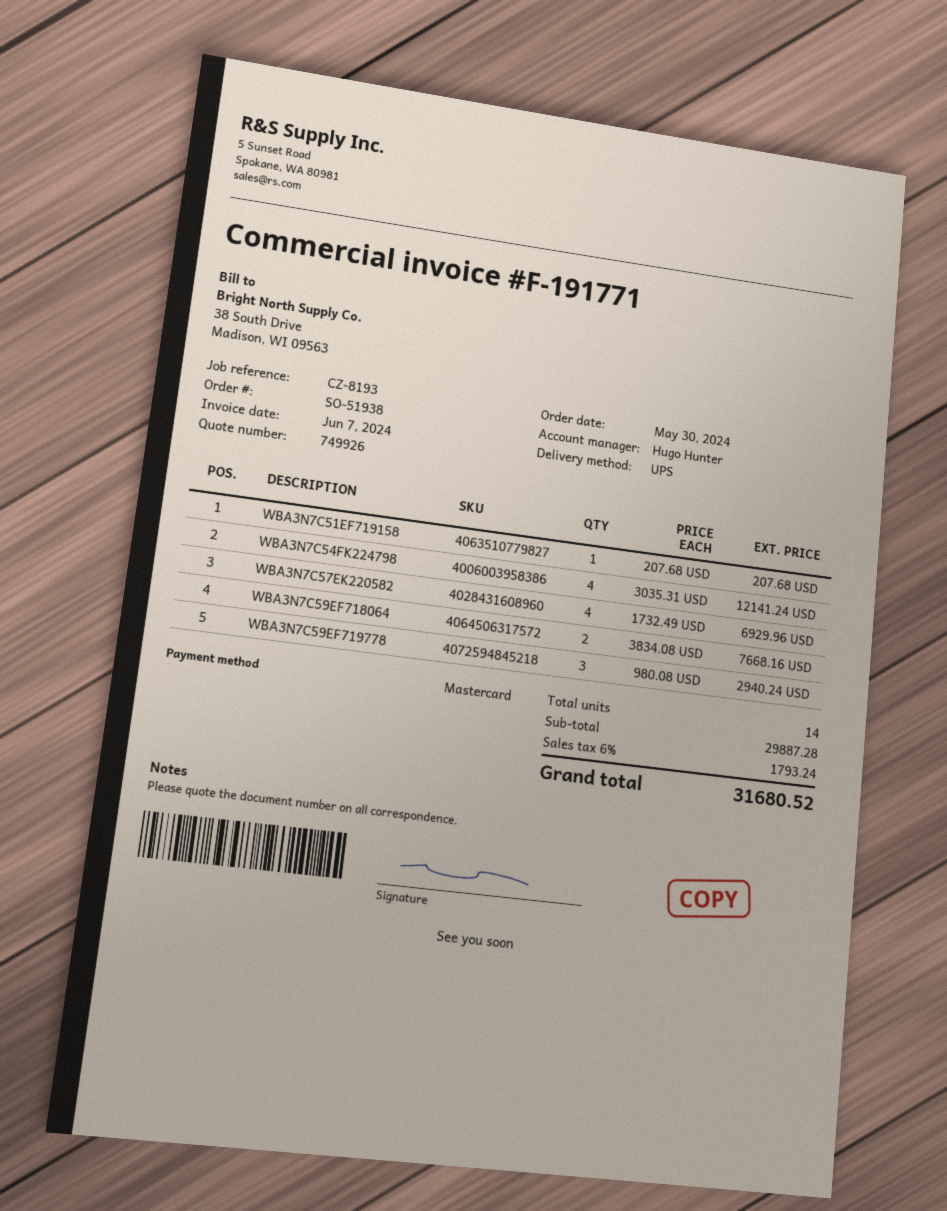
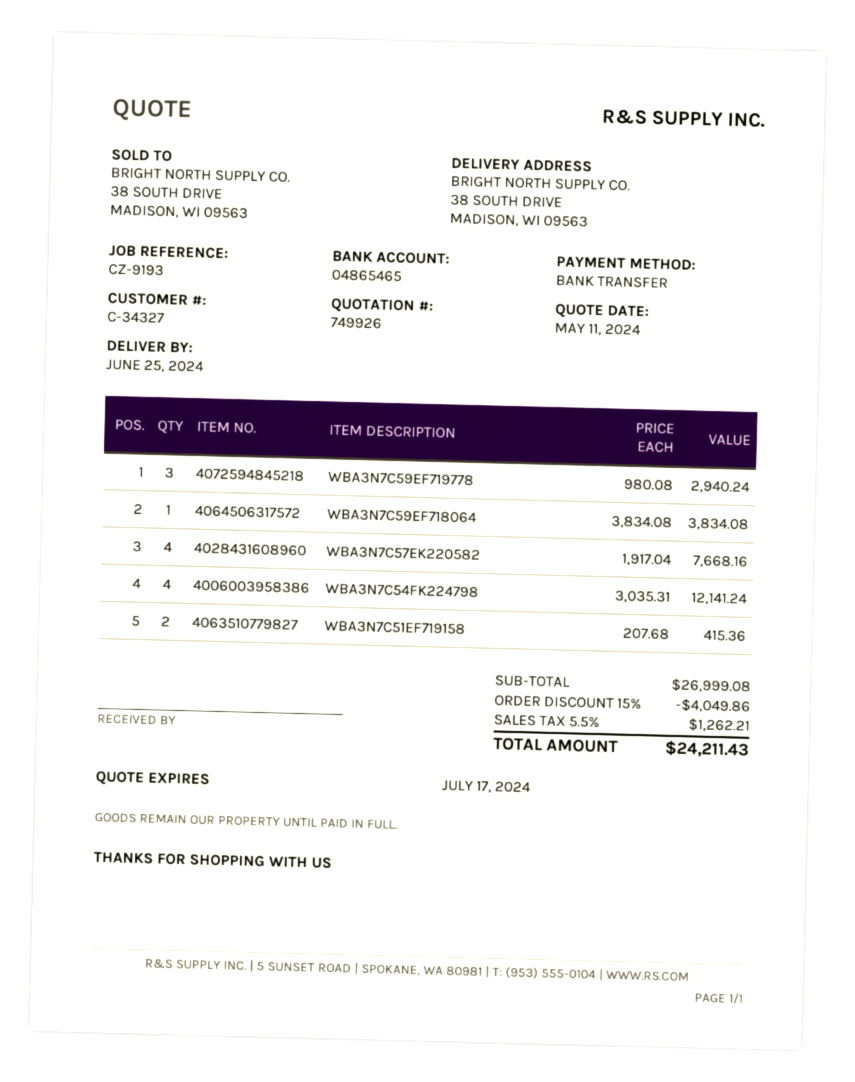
reference: CZ-8193 -> CZ-9193
payment method: Mastercard -> bank transfer
WBA3N7C51EF719158: 1 x 207.68 = 207.68 -> 2 x 207.68 = 415.36
WBA3N7C57EK220582: 4 x 1732.49 = 6929.96 -> 4 x 1917.04 = 7668.16
WBA3N7C59EF718064: 2 x 3834.08 = 7668.16 -> 1 x 3834.08 = 3834.08
subtotal: 29887.28 -> 26999.08
discount: none -> 15% = 4049.86
tax: 6% = 1793.24 -> 5.5% = 1262.21
total: 31680.52 -> 24211.43

